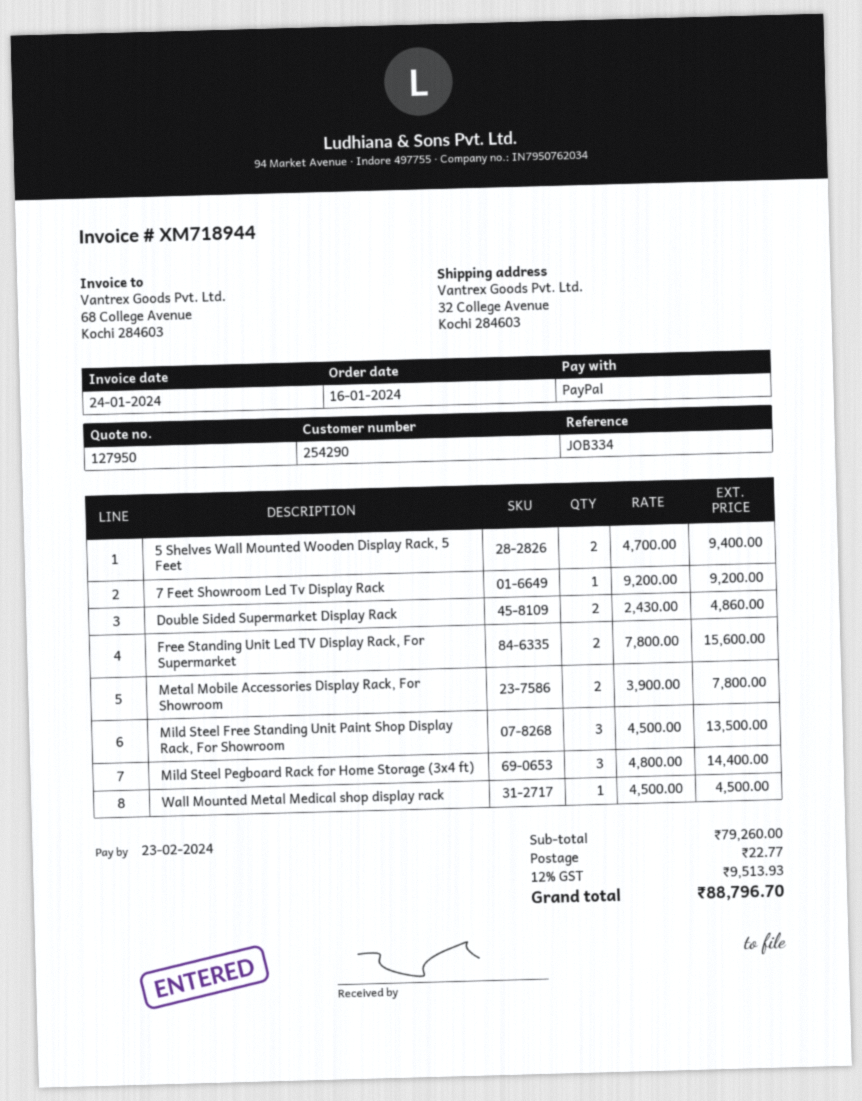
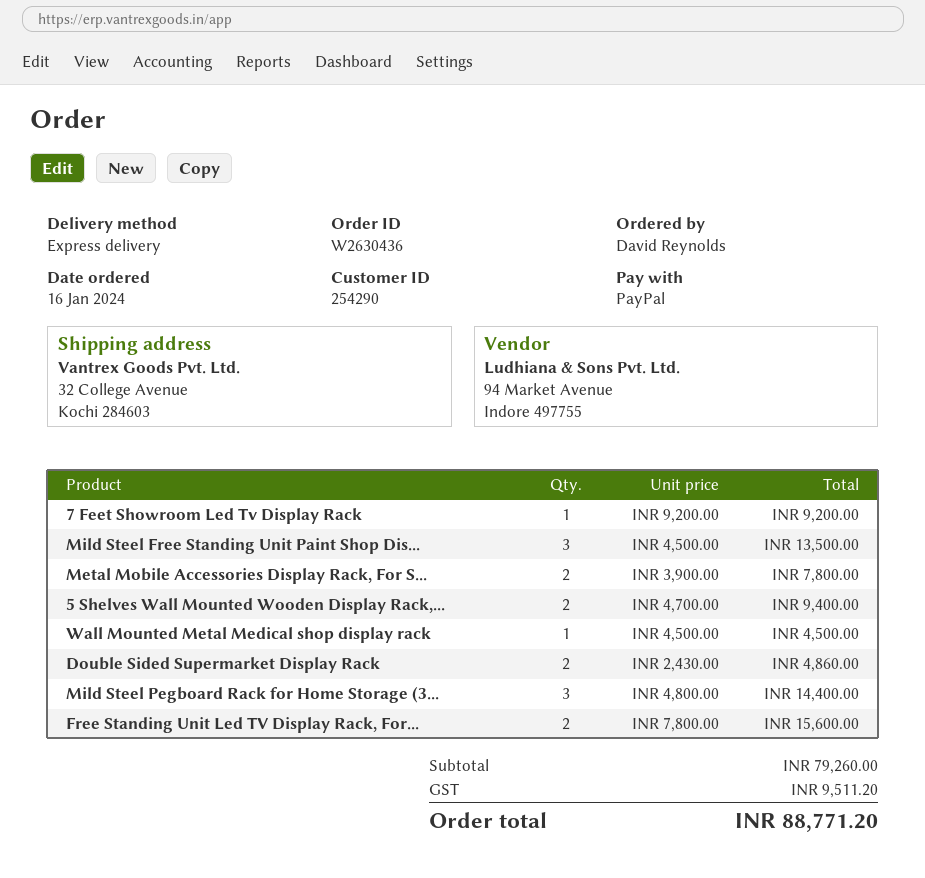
shipping: 22.77 -> none
tax: 9513.93 -> 9511.20
total: 88796.70 -> 88771.20

